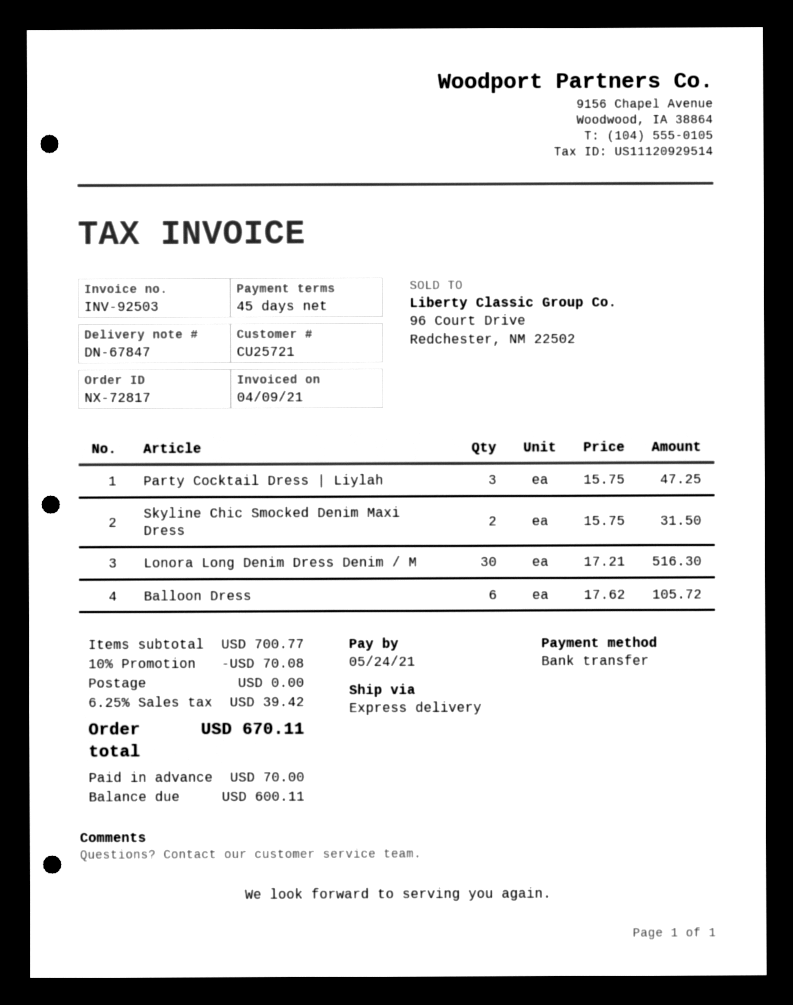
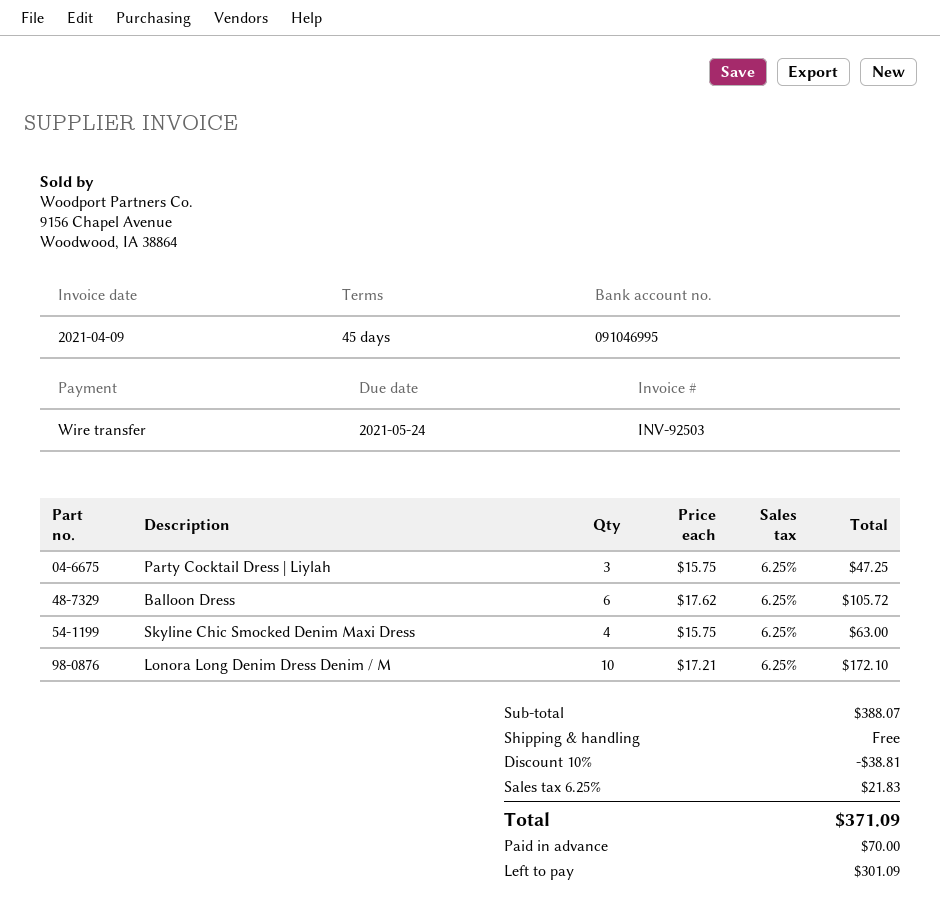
Skyline Chic Smocked Denim Maxi Dress: 2 x 15.75 = 31.50 -> 4 x 15.75 = 63.00
Lonora Long Denim Dress Denim / M: 30 x 17.21 = 516.30 -> 10 x 17.21 = 172.10
subtotal: 700.77 -> 388.07
discount: 10% = 70.08 -> 10% = 38.81
tax: 6.25% = 39.42 -> 6.25% = 21.83
total: 670.11 -> 371.09
balance: 600.11 -> 301.09

